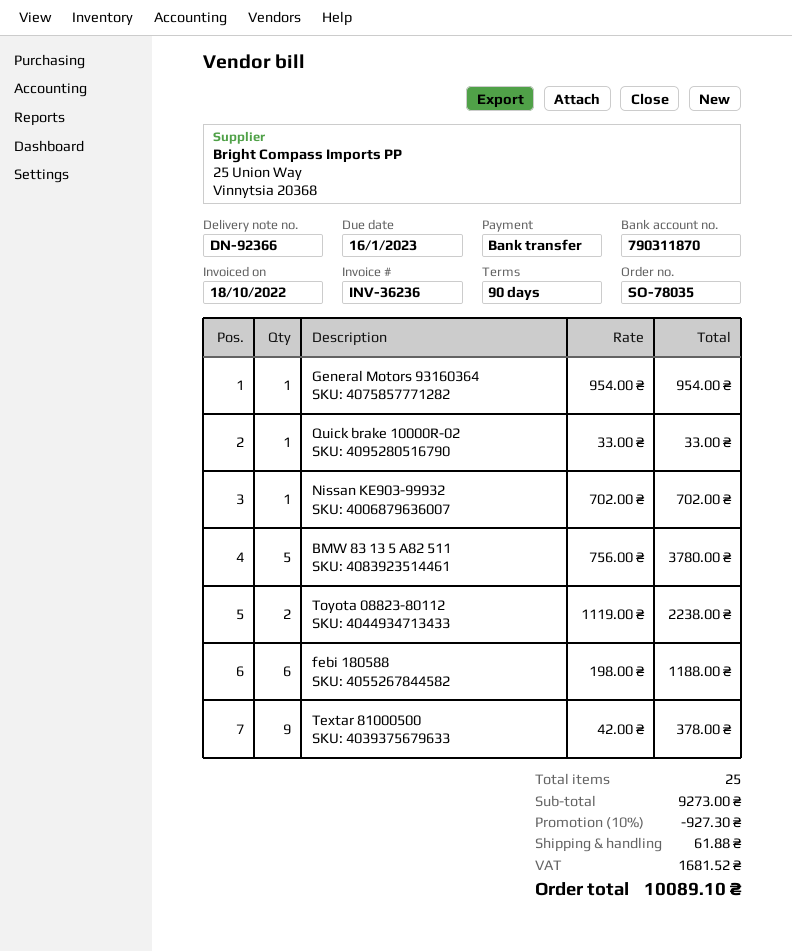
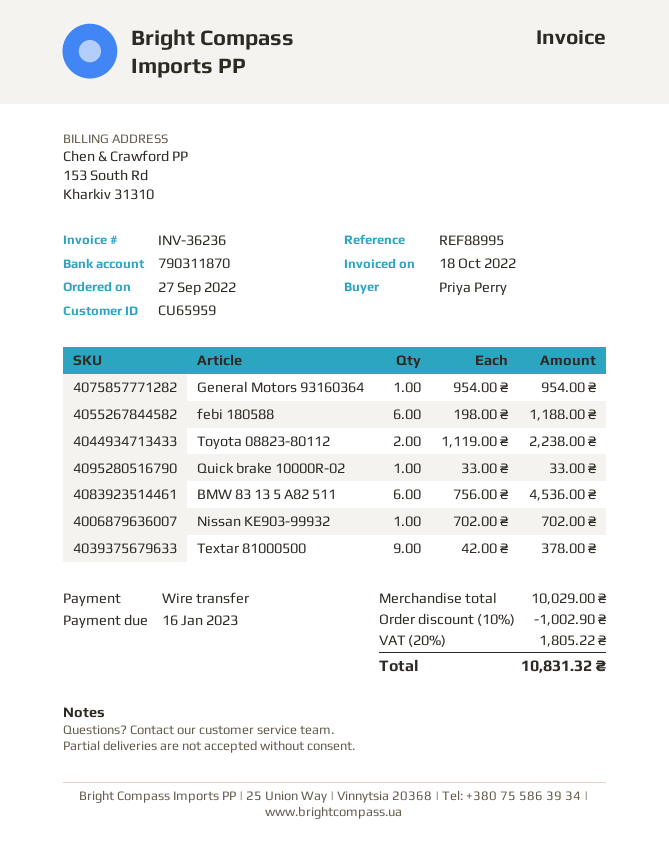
BMW 83 13 5 A82 511: 5 x 756.00 = 3780.00 -> 6 x 756.00 = 4536.00
subtotal: 9273.00 -> 10029.00
discount: 10% = 927.30 -> 10% = 1002.90
shipping: 61.88 -> none
tax: 1681.52 -> 1805.22
total: 10089.10 -> 10831.32

